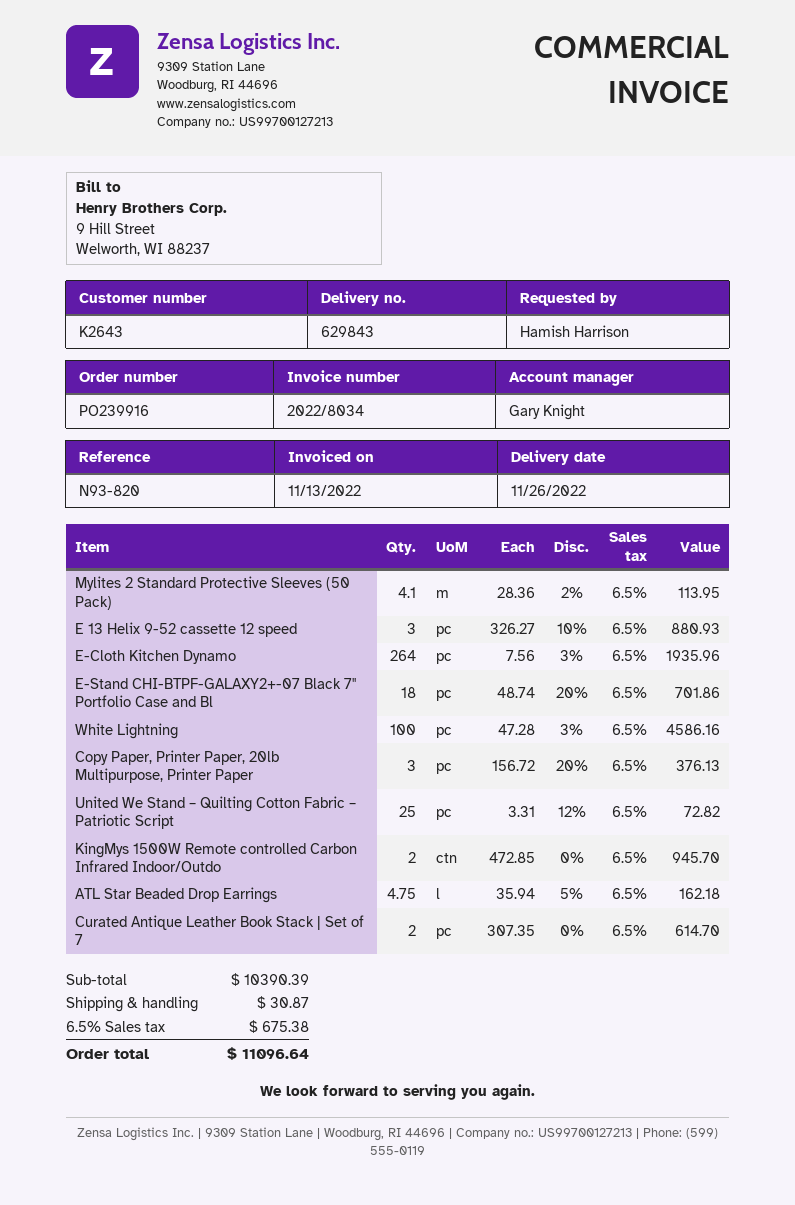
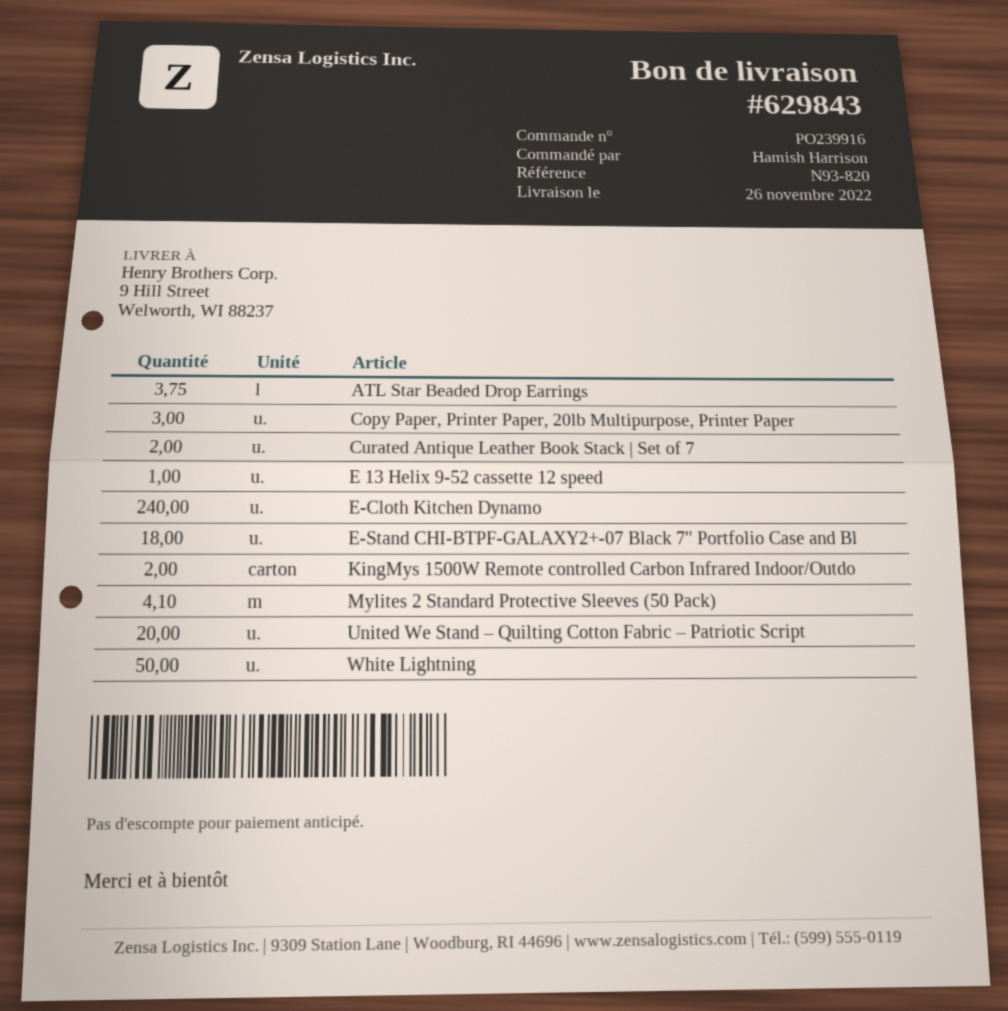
E 13 Helix 9-52 cassette 12 speed: 3 -> 1
E-Cloth Kitchen Dynamo: 264 -> 240
White Lightning: 100 -> 50
United We Stand – Quilting Cotton Fabric – Patriotic Script: 25 -> 20
ATL Star Beaded Drop Earrings: 4.75 -> 3.75

